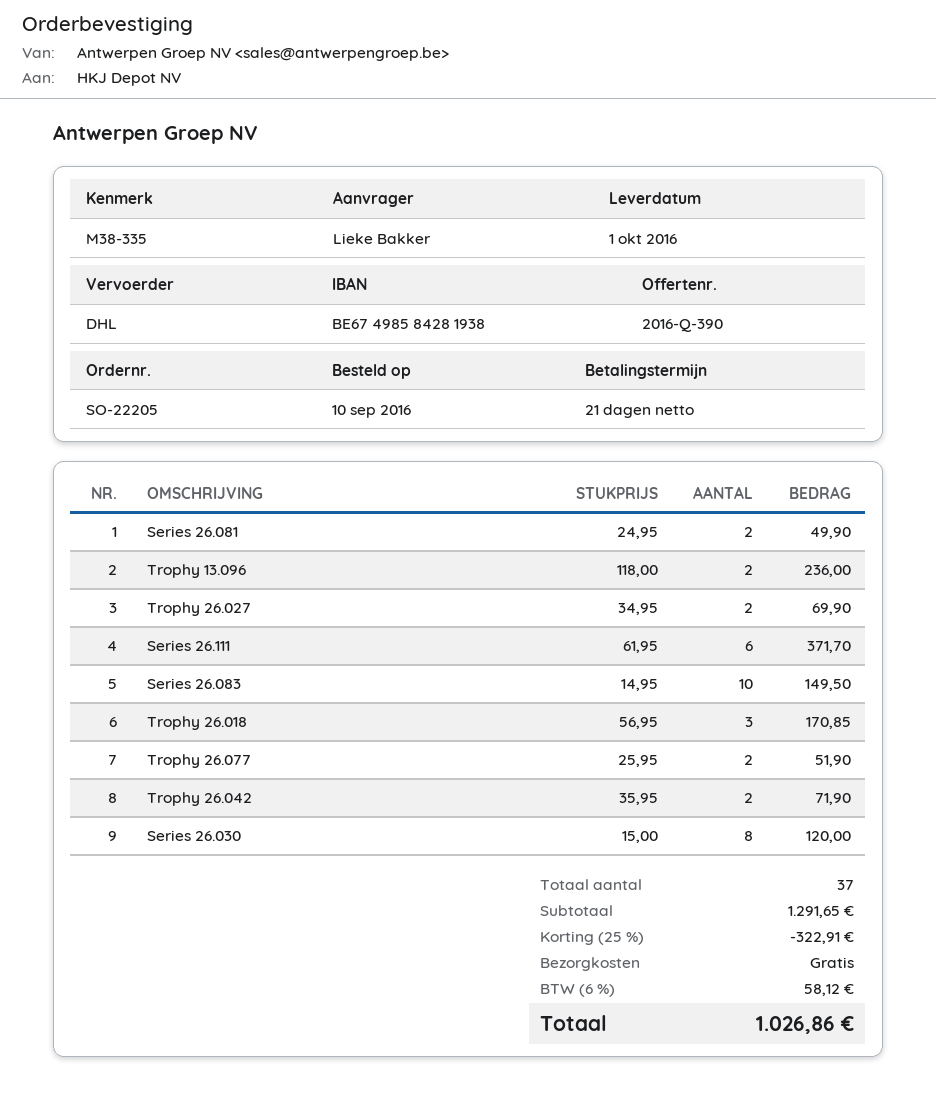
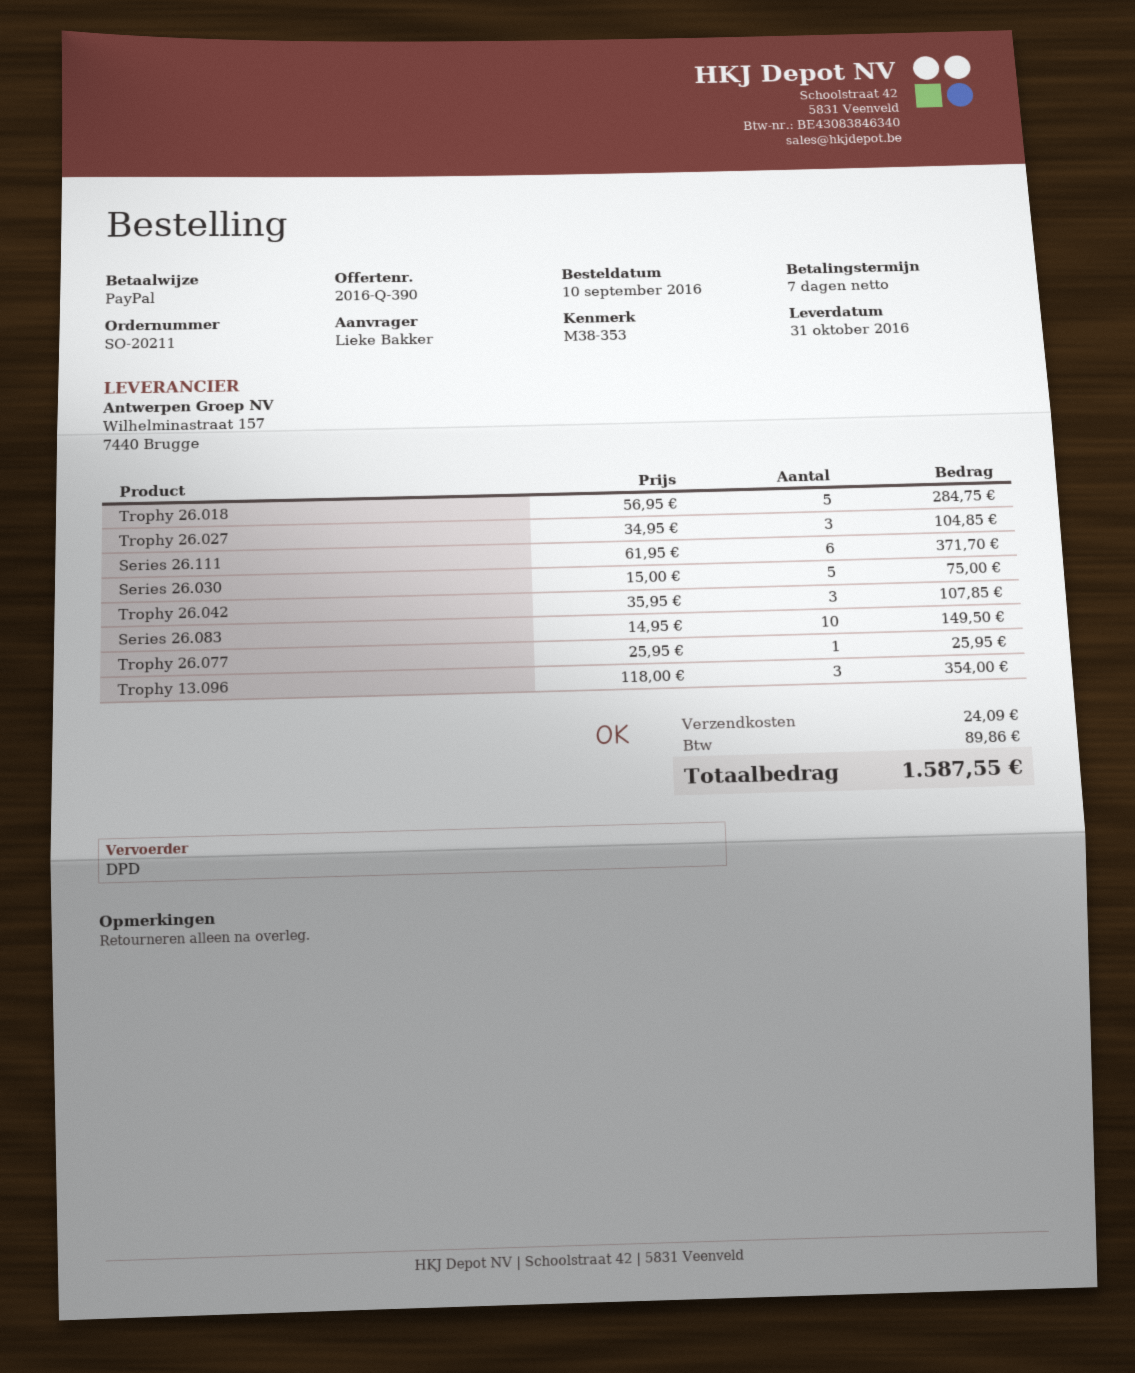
order number: SO-22205 -> SO-20211
delivery date: 2016-10-01 -> 2016-10-31
payment terms: 21 days -> 7 days
reference: M38-335 -> M38-353
shipping method: DHL -> DPD
Series 26.081: 2 x 24.95 = 49.90 -> none
Trophy 13.096: 2 x 118.00 = 236.00 -> 3 x 118.00 = 354.00
Trophy 26.027: 2 x 34.95 = 69.90 -> 3 x 34.95 = 104.85
Trophy 26.018: 3 x 56.95 = 170.85 -> 5 x 56.95 = 284.75
Trophy 26.077: 2 x 25.95 = 51.90 -> 1 x 25.95 = 25.95
Trophy 26.042: 2 x 35.95 = 71.90 -> 3 x 35.95 = 107.85
Series 26.030: 8 x 15.00 = 120.00 -> 5 x 15.00 = 75.00
discount: 25% = 322.91 -> none
shipping: 0.00 -> 24.09
tax: 58.12 -> 89.86
total: 1026.86 -> 1587.55

